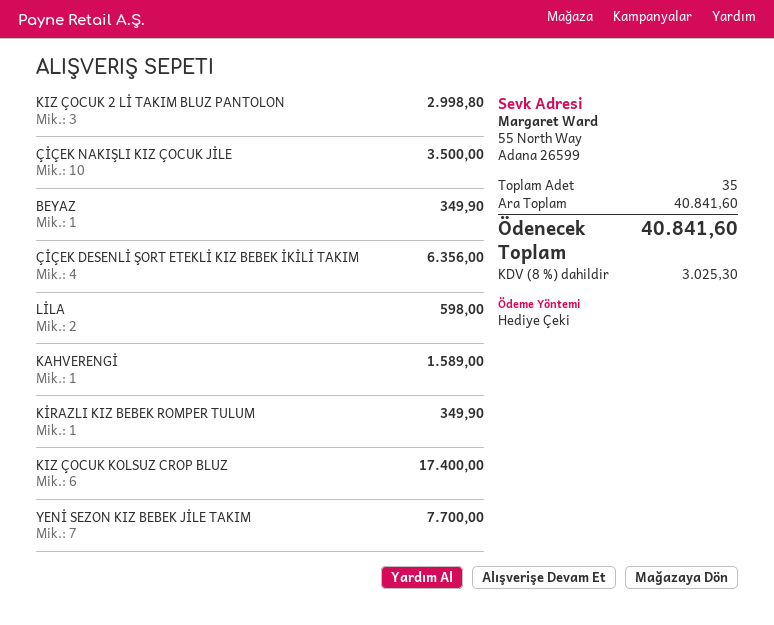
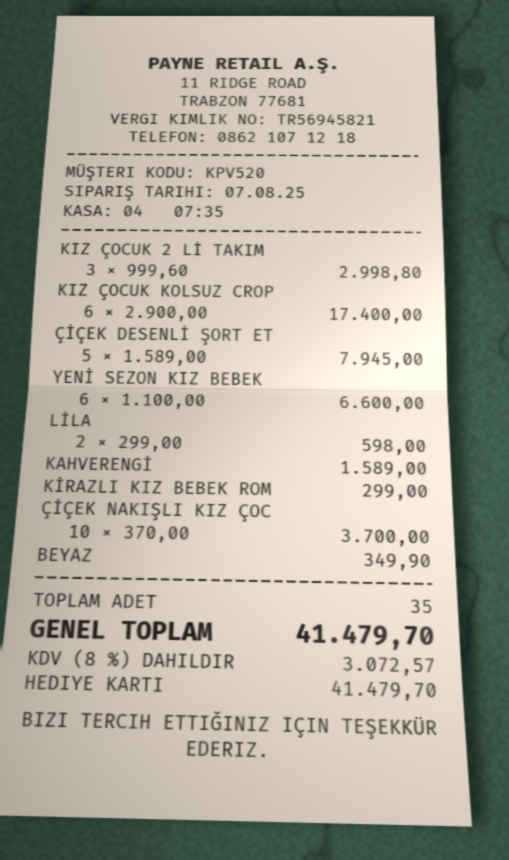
ÇİÇEK NAKIŞLI KIZ ÇOCUK JİLE: 10 for 3500.00 -> 10 for 3700.00
ÇİÇEK DESENLİ ŞORT ETEKLİ KIZ BEBEK İKİLİ TAKIM: 4 for 6356.00 -> 5 for 7945.00
KİRAZLI KIZ BEBEK ROMPER TULUM: 1 for 349.90 -> 1 for 299.00
YENİ SEZON KIZ BEBEK JİLE TAKIM: 7 for 7700.00 -> 6 for 6600.00
tax: 8% = 3025.30 -> 8% = 3072.57
total: 40841.60 -> 41479.70

